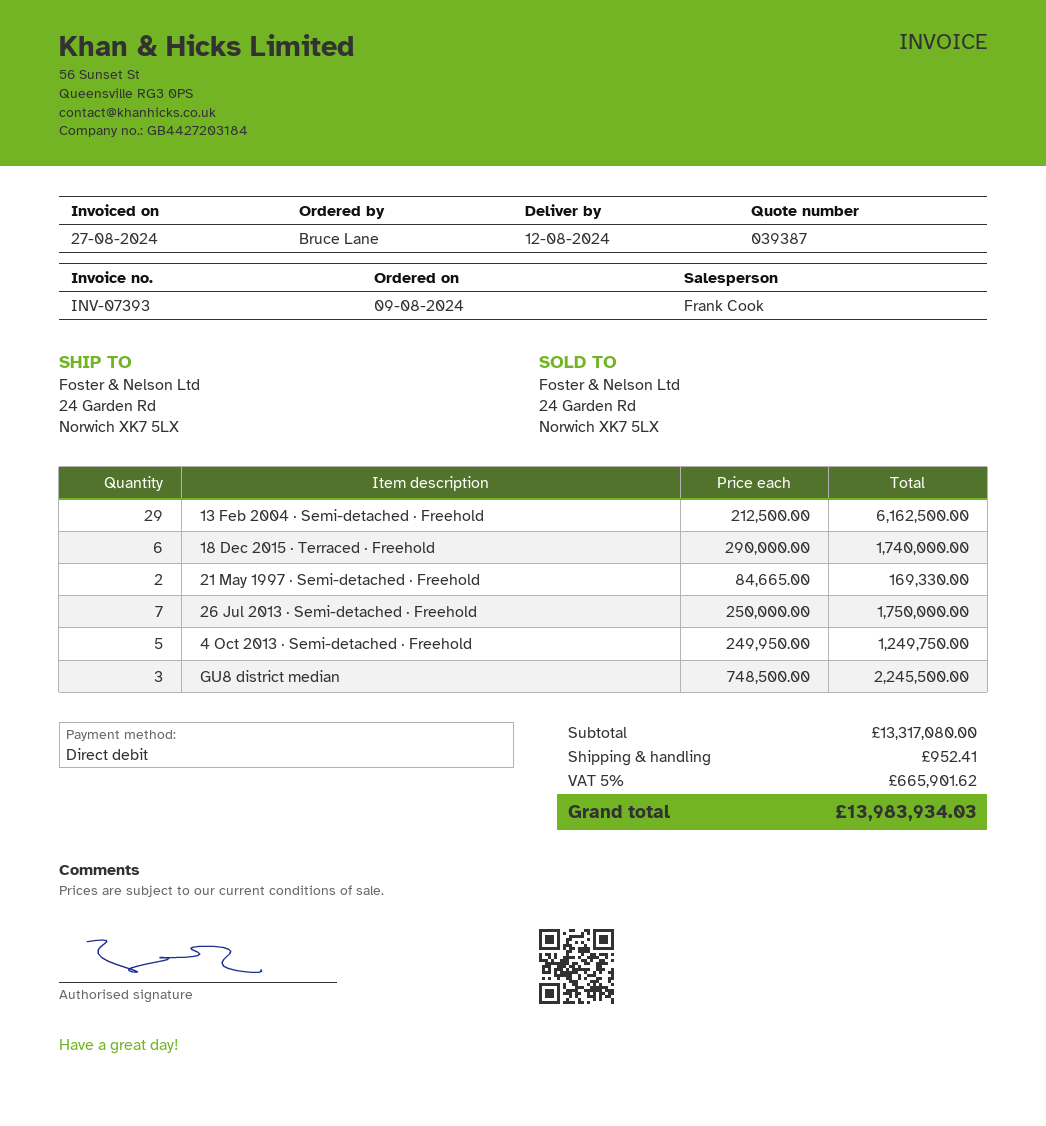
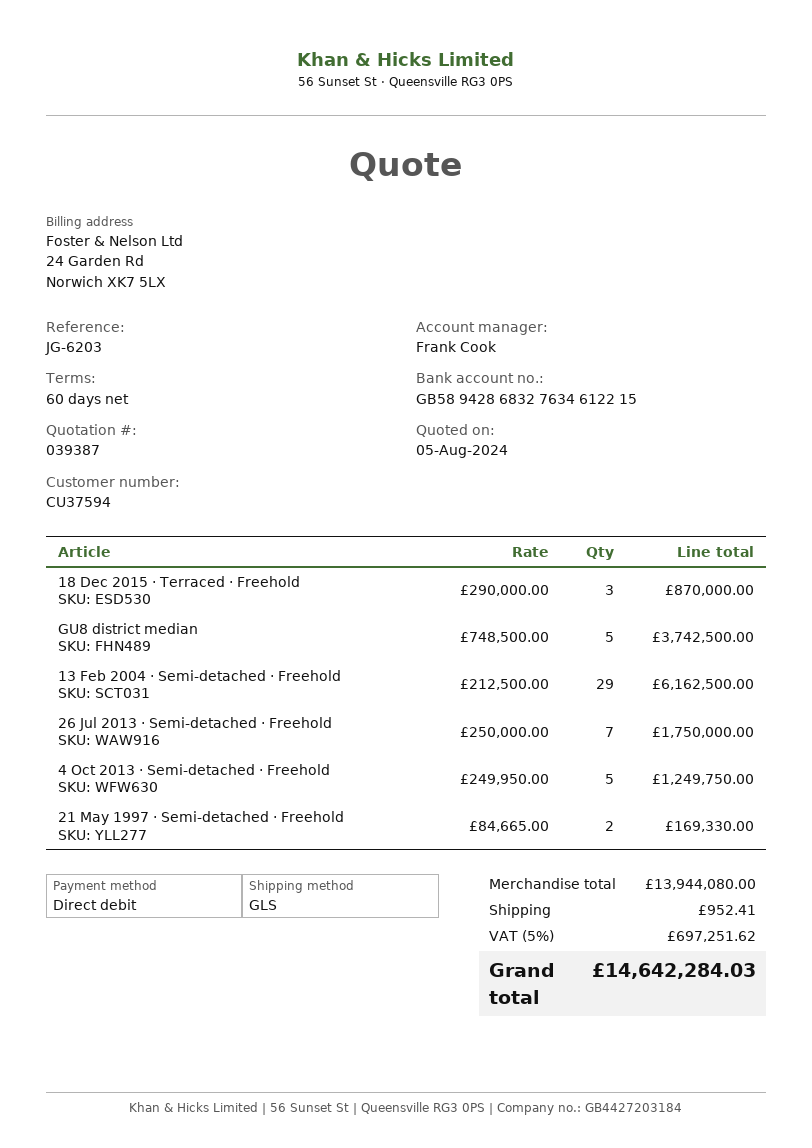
18 Dec 2015 · Terraced · Freehold: 6 x 290000.00 = 1740000.00 -> 3 x 290000.00 = 870000.00
GU8 district median: 3 x 748500.00 = 2245500.00 -> 5 x 748500.00 = 3742500.00
subtotal: 13317080.00 -> 13944080.00
tax: 5% = 665901.62 -> 5% = 697251.62
total: 13983934.03 -> 14642284.03

